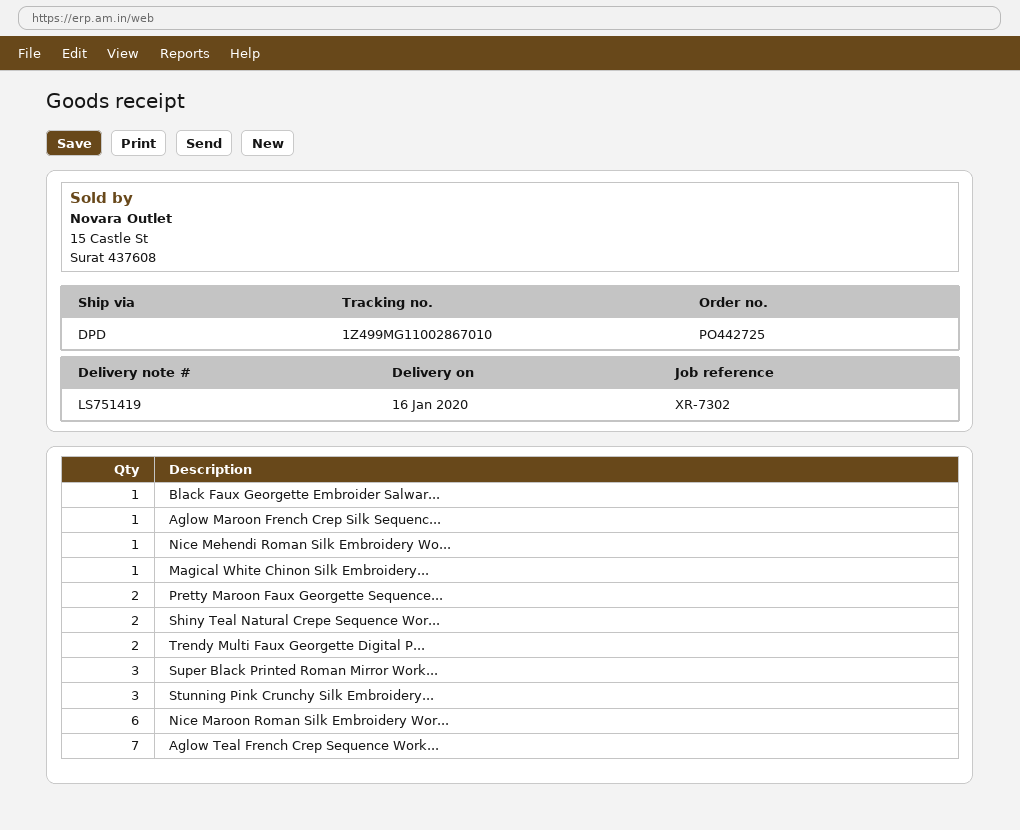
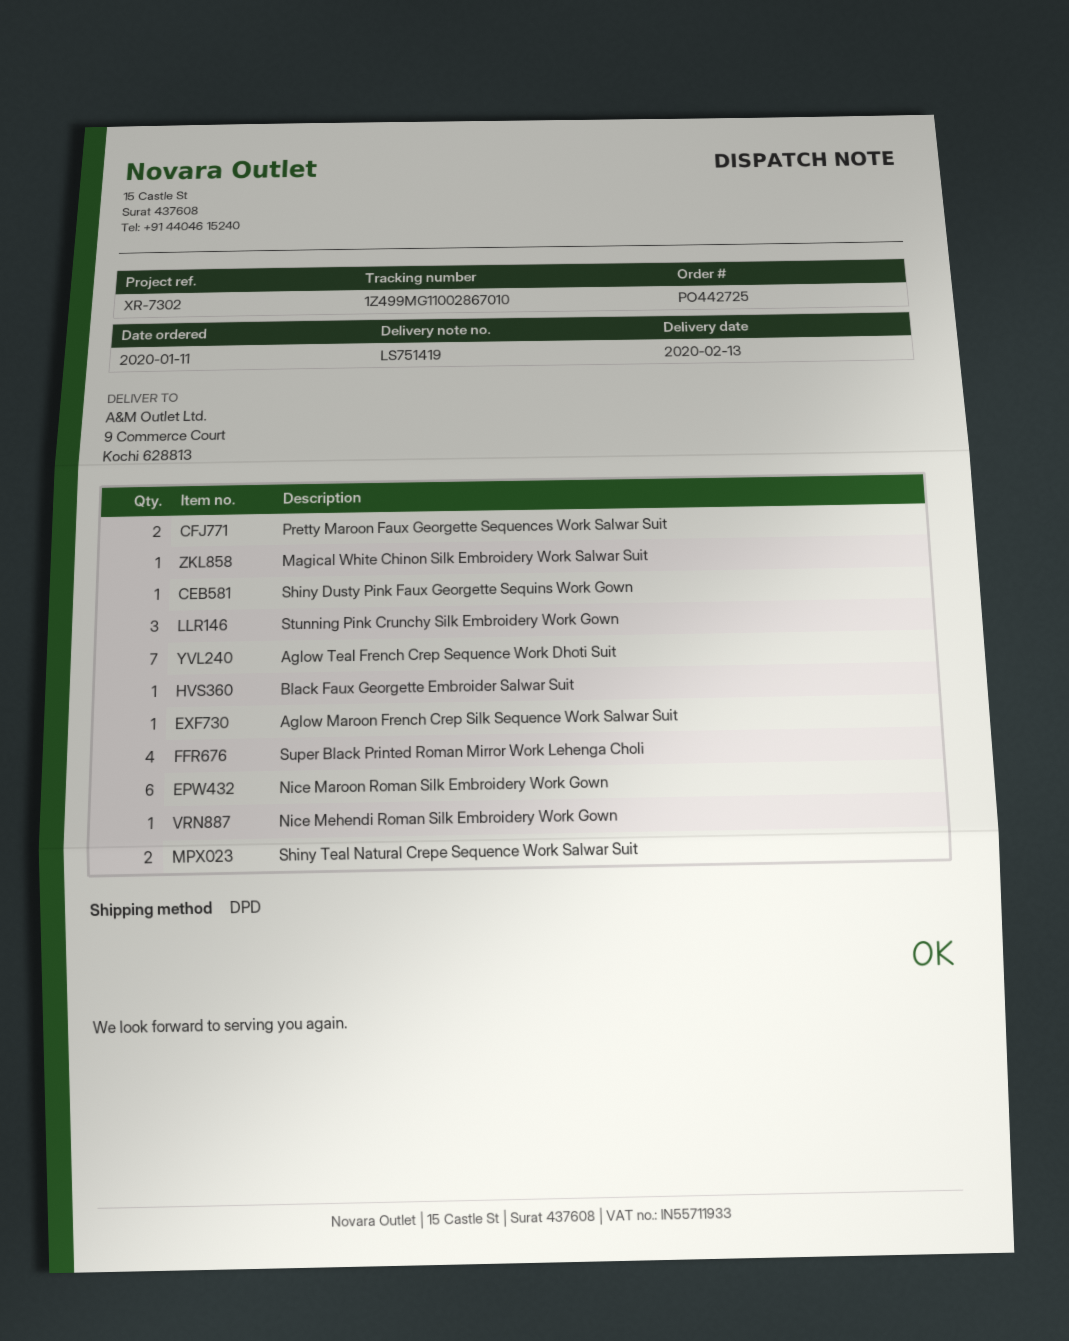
delivery date: 2020-01-16 -> 2020-02-13
Trendy Multi Faux Georgette Digital P...: 2 -> none
Super Black Printed Roman Mirror Work...: 3 -> 4
Shiny Dusty Pink Faux Georgette Sequins Work Gown: none -> 1

